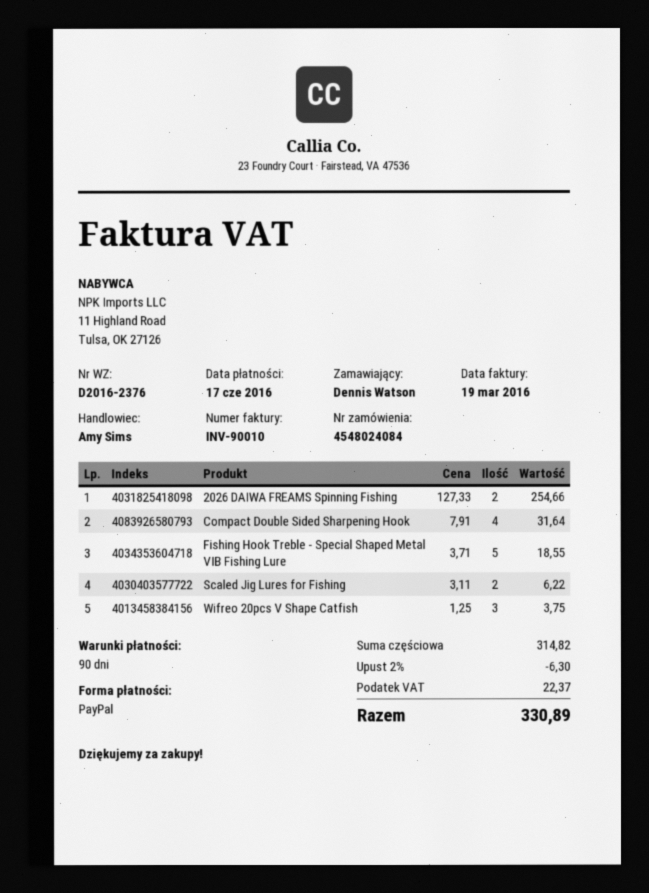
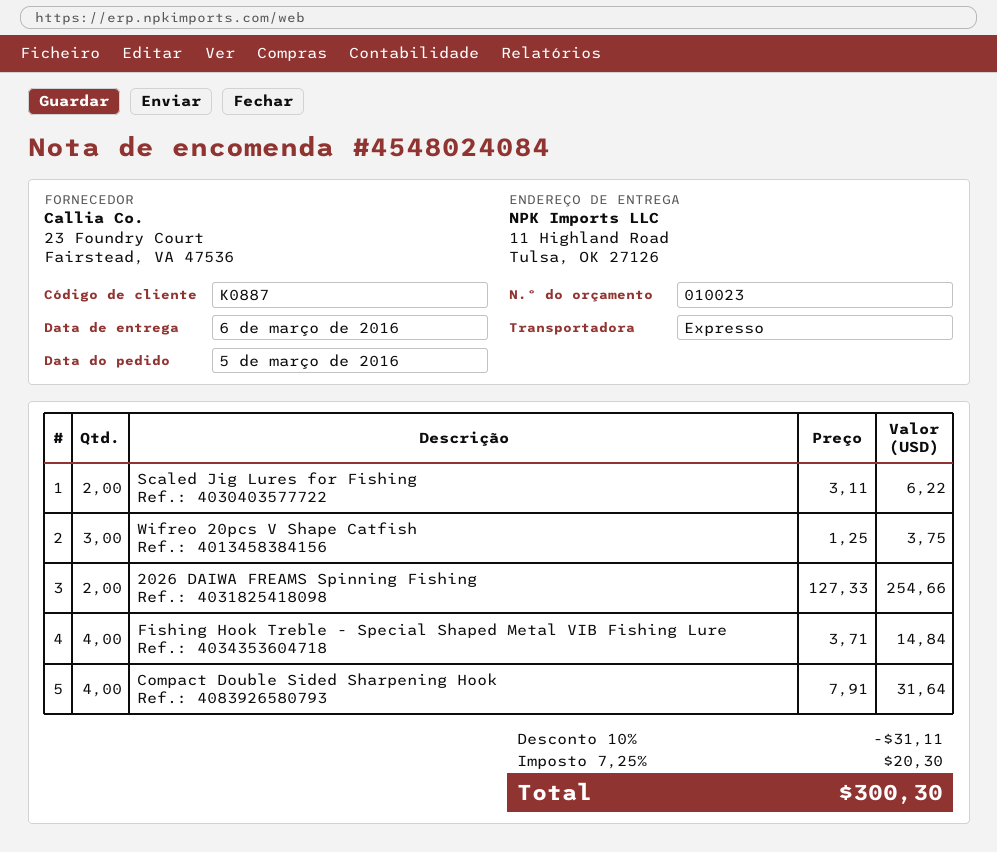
Fishing Hook Treble - Special Shaped Metal VIB Fishing Lure: 5 x 3.71 = 18.55 -> 4 x 3.71 = 14.84
discount: 2% = 6.30 -> 10% = 31.11
tax: 22.37 -> 20.30
total: 330.89 -> 300.30

